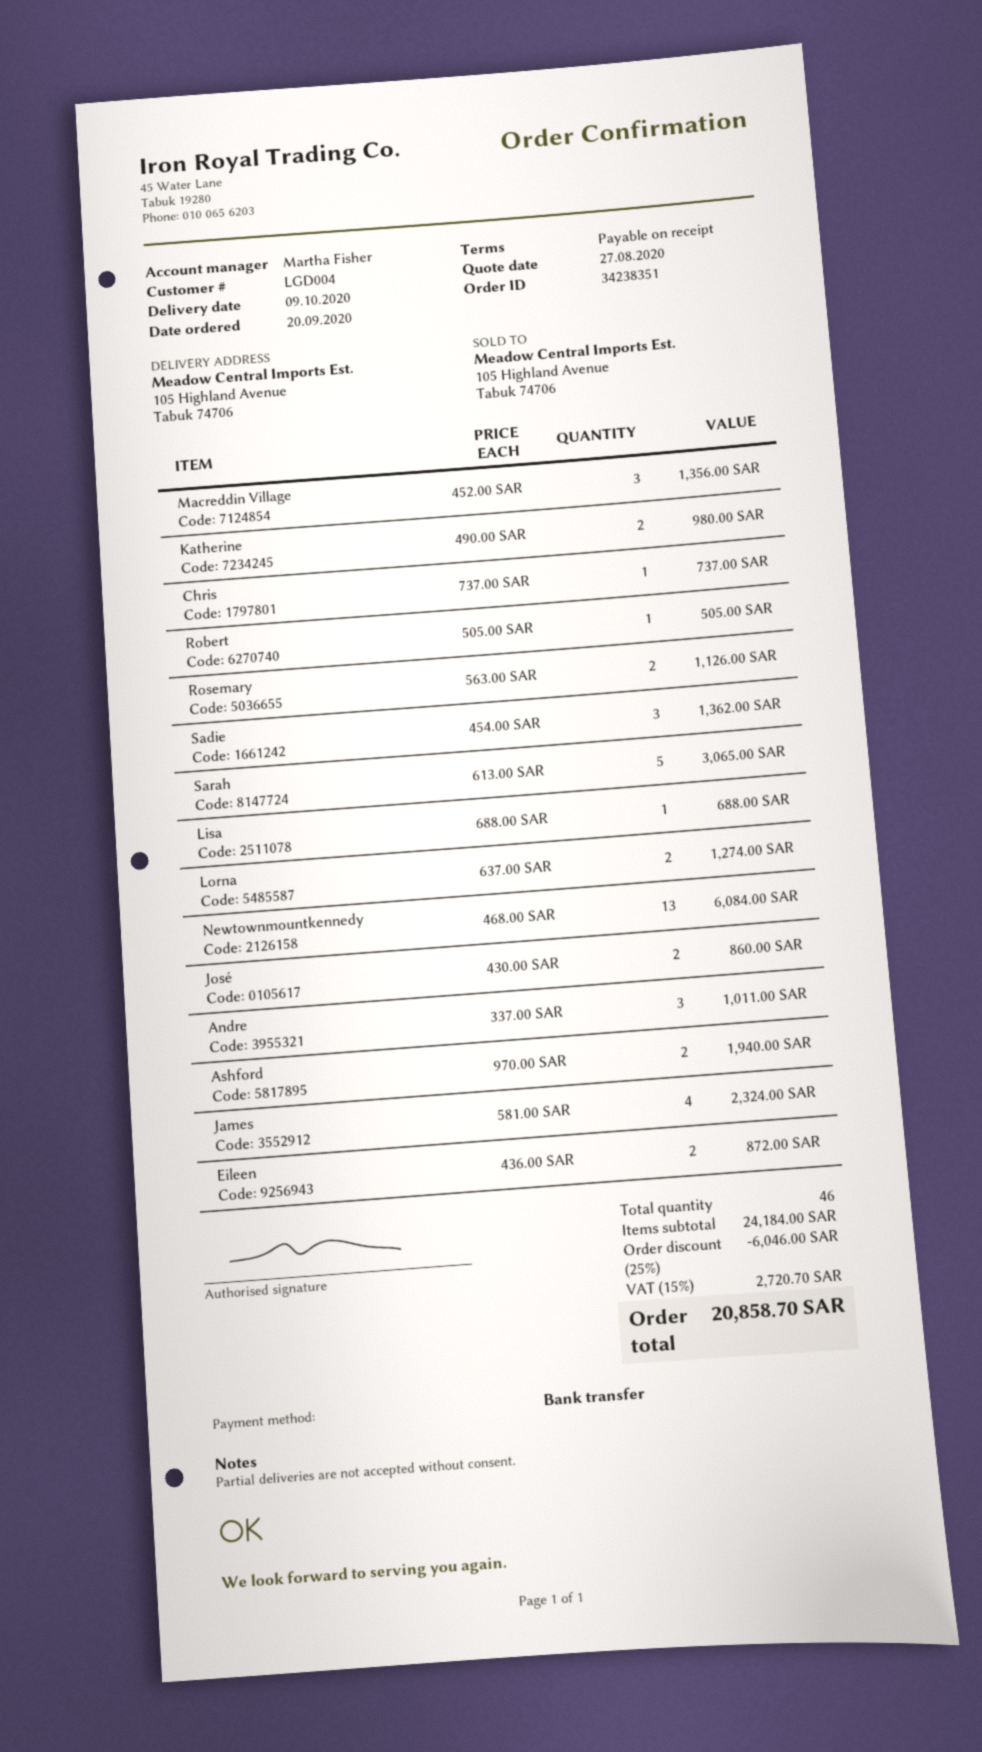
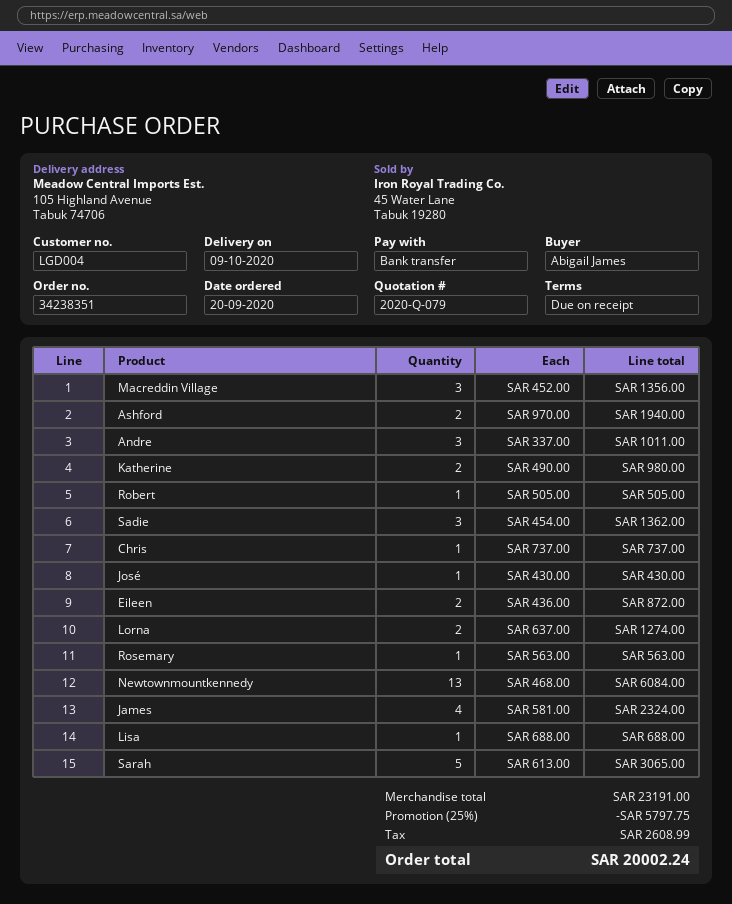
Rosemary: 2 x 563.00 = 1126.00 -> 1 x 563.00 = 563.00
José: 2 x 430.00 = 860.00 -> 1 x 430.00 = 430.00
subtotal: 24184.00 -> 23191.00
discount: 25% = 6046.00 -> 25% = 5797.75
tax: 2720.70 -> 2608.99
total: 20858.70 -> 20002.24

